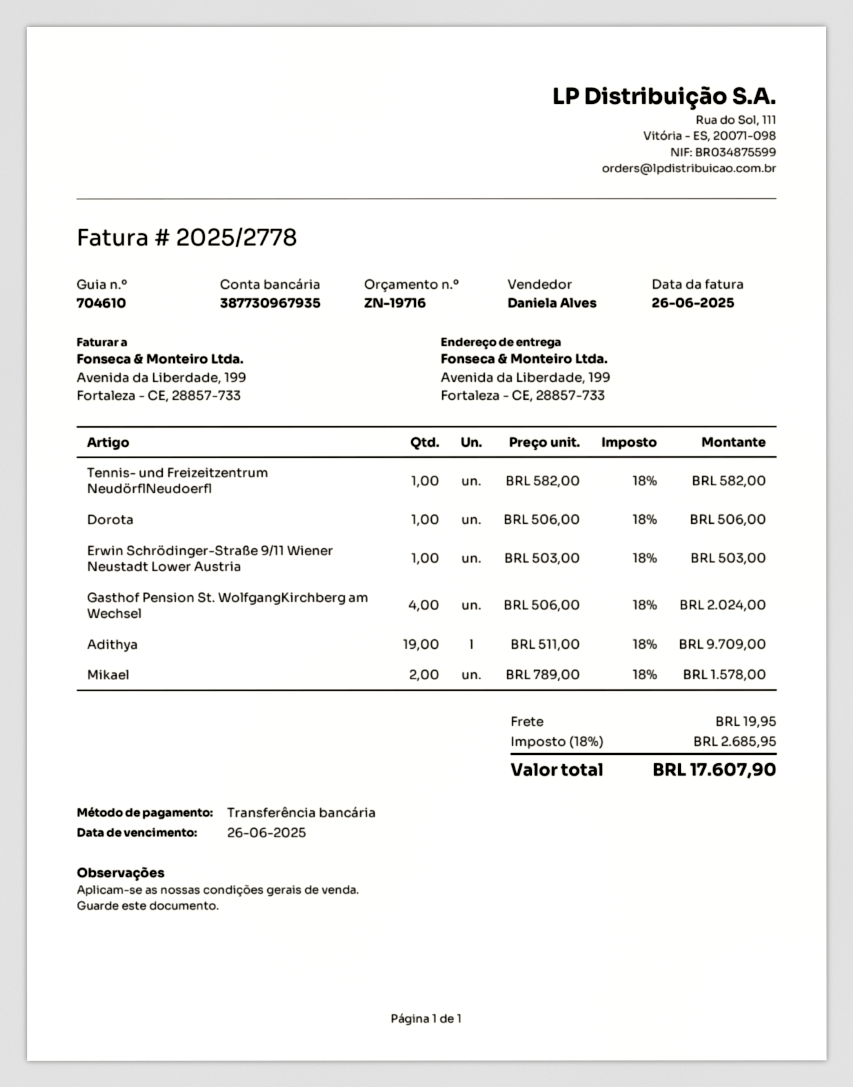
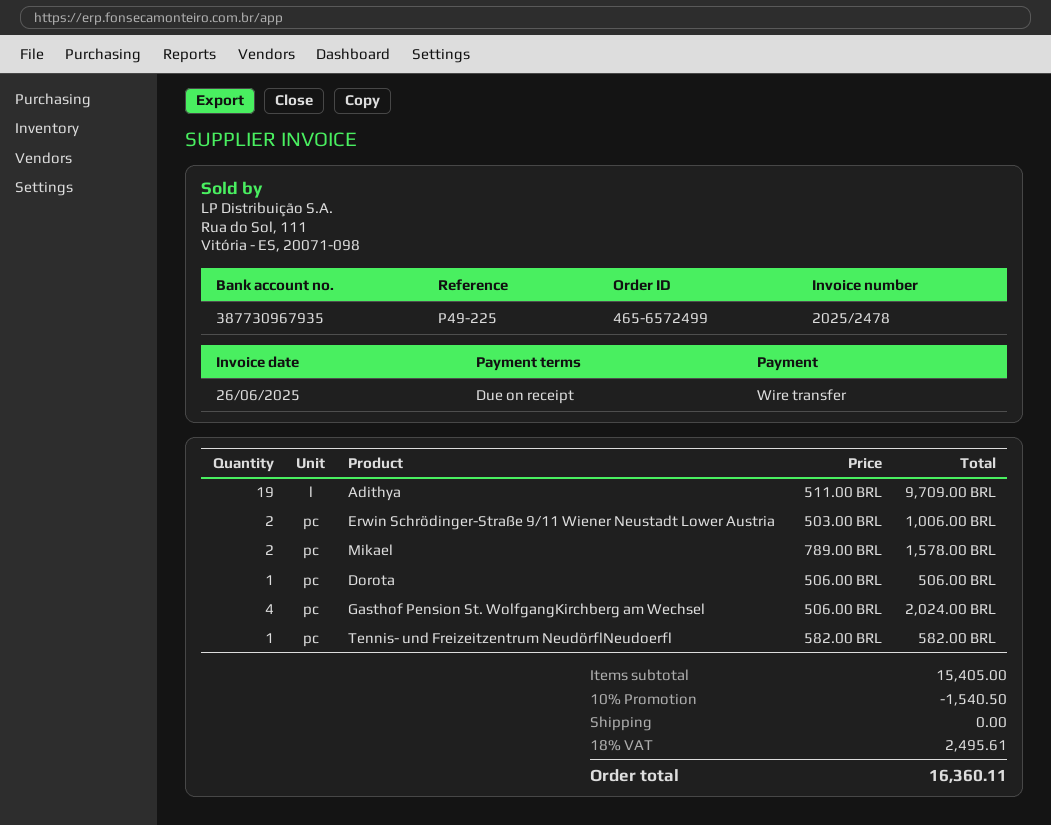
invoice number: 2025/2778 -> 2025/2478
Erwin Schrödinger-Straße 9/11 Wiener Neustadt Lower Austria: 1 x 503.00 = 503.00 -> 2 x 503.00 = 1006.00
discount: none -> 10% = 1540.50
shipping: 19.95 -> 0.00
tax: 18% = 2685.95 -> 18% = 2495.61
total: 17607.90 -> 16360.11

